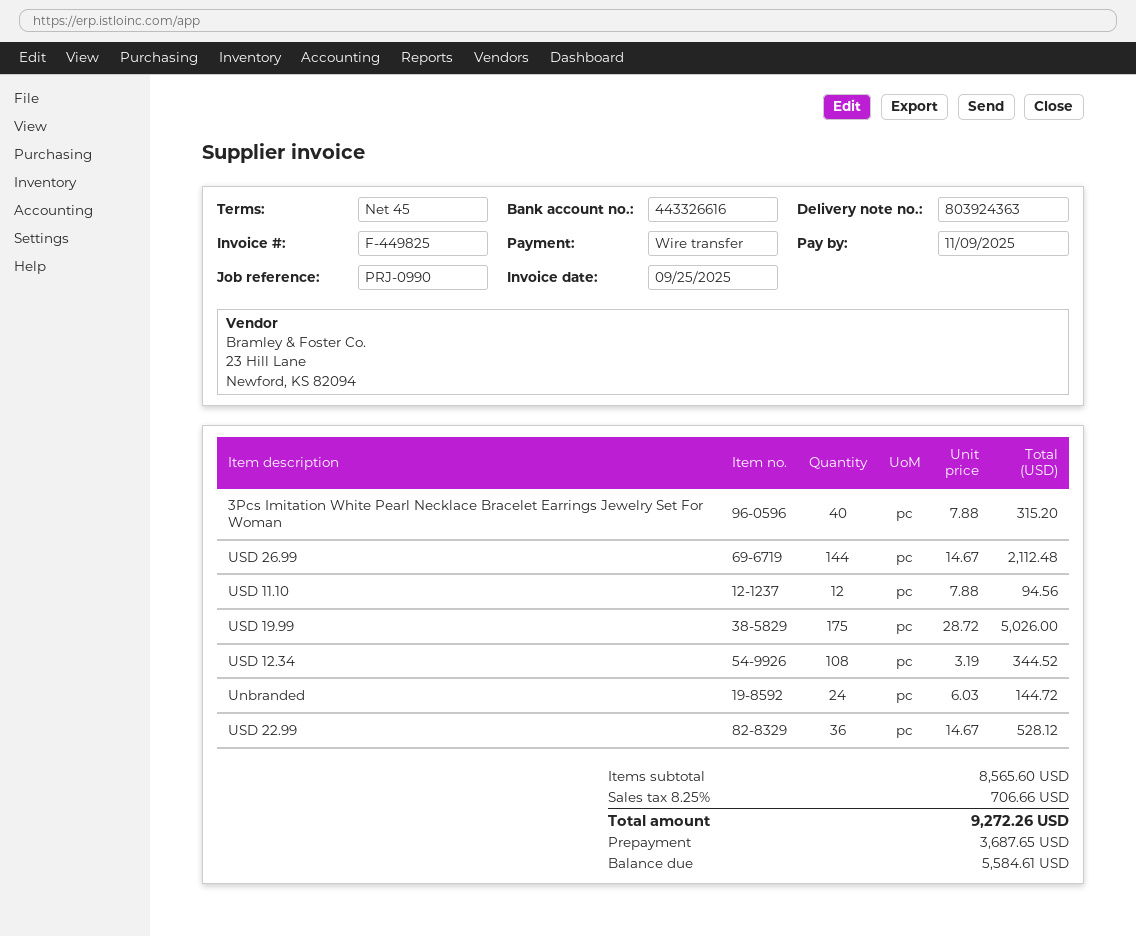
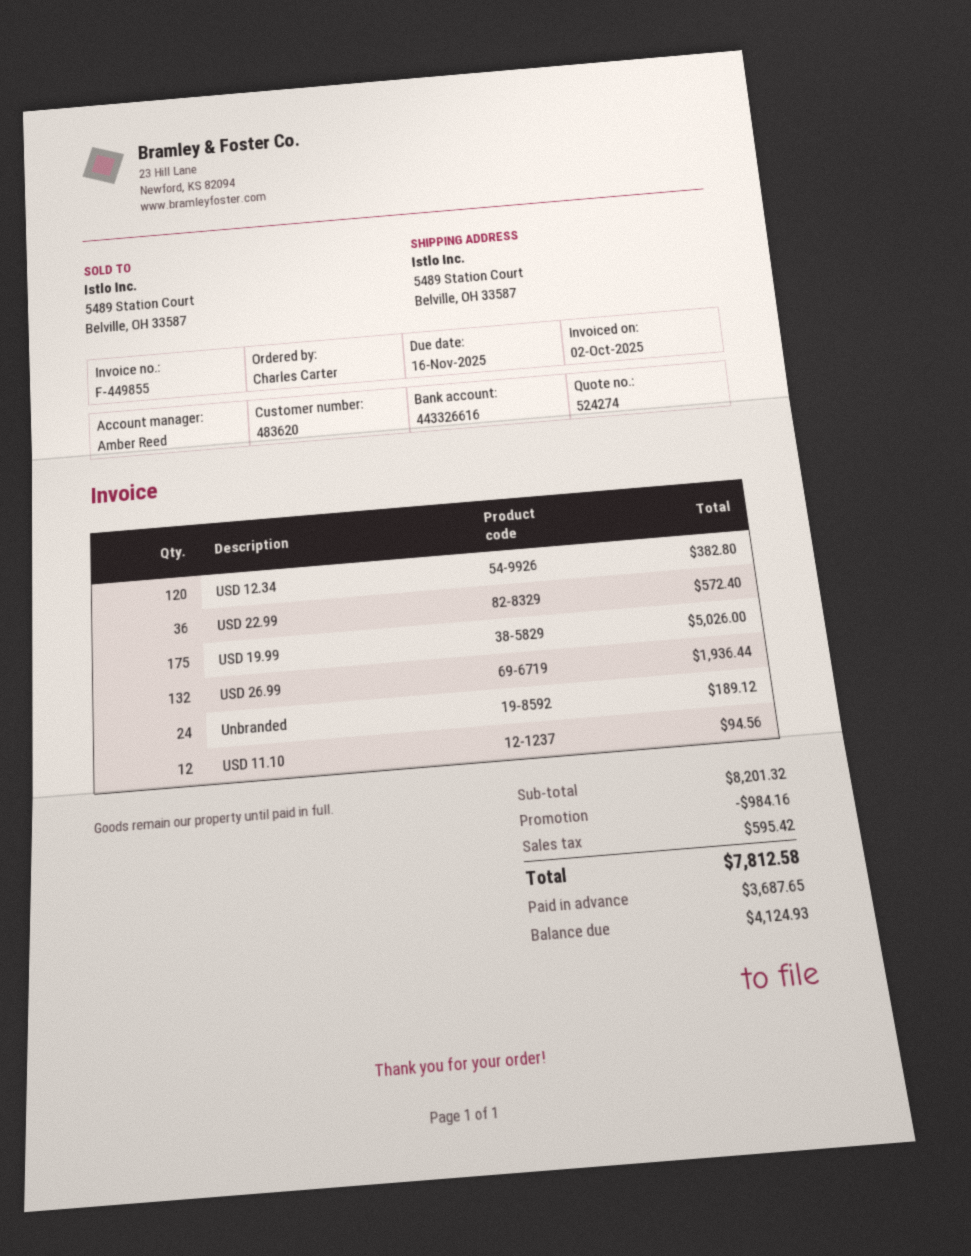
invoice number: F-449825 -> F-449855
invoice date: 2025-09-25 -> 2025-10-02
due date: 2025-11-09 -> 2025-11-16
3Pcs Imitation White Pearl Necklace Bracelet Earrings Jewelry Set For Woman: 40 for 315.20 -> none
USD 26.99: 144 for 2112.48 -> 132 for 1936.44
USD 12.34: 108 for 344.52 -> 120 for 382.80
Unbranded: 24 for 144.72 -> 24 for 189.12
USD 22.99: 36 for 528.12 -> 36 for 572.40
subtotal: 8565.60 -> 8201.32
discount: none -> 984.16
tax: 706.66 -> 595.42
total: 9272.26 -> 7812.58
balance: 5584.61 -> 4124.93

